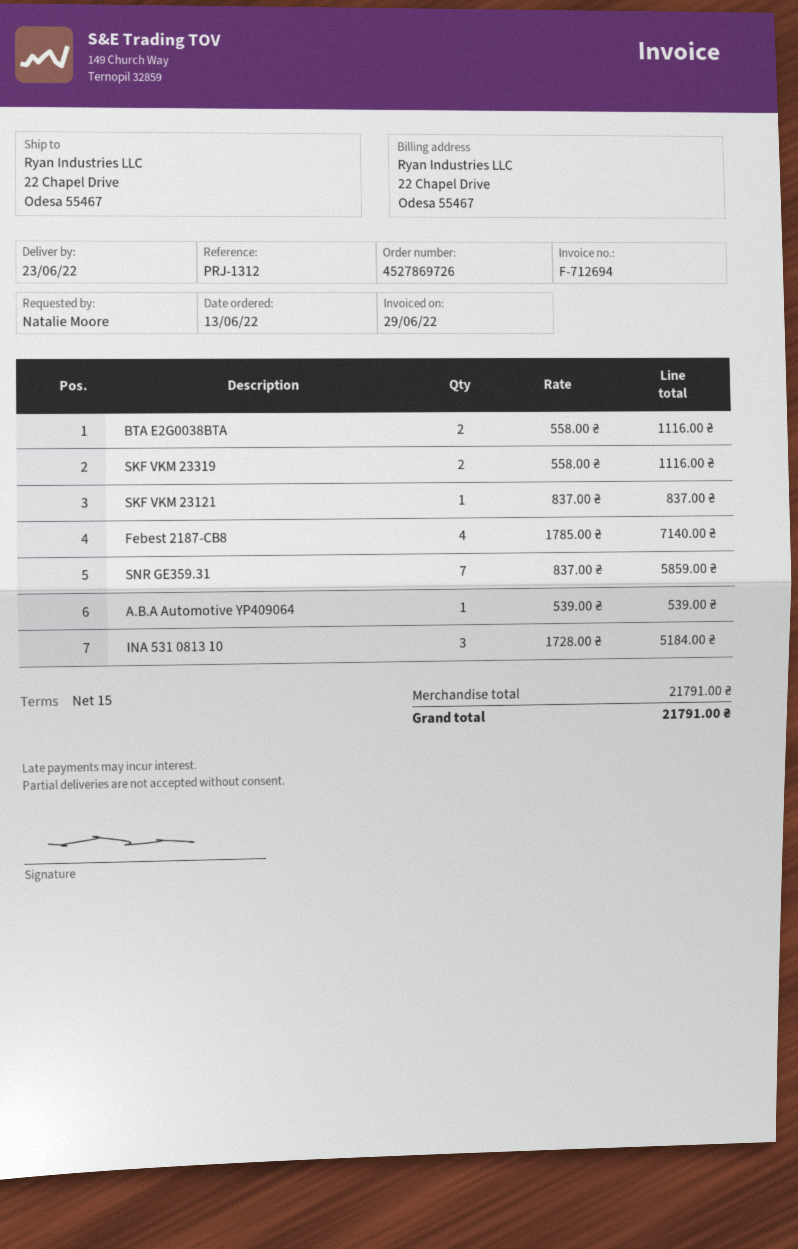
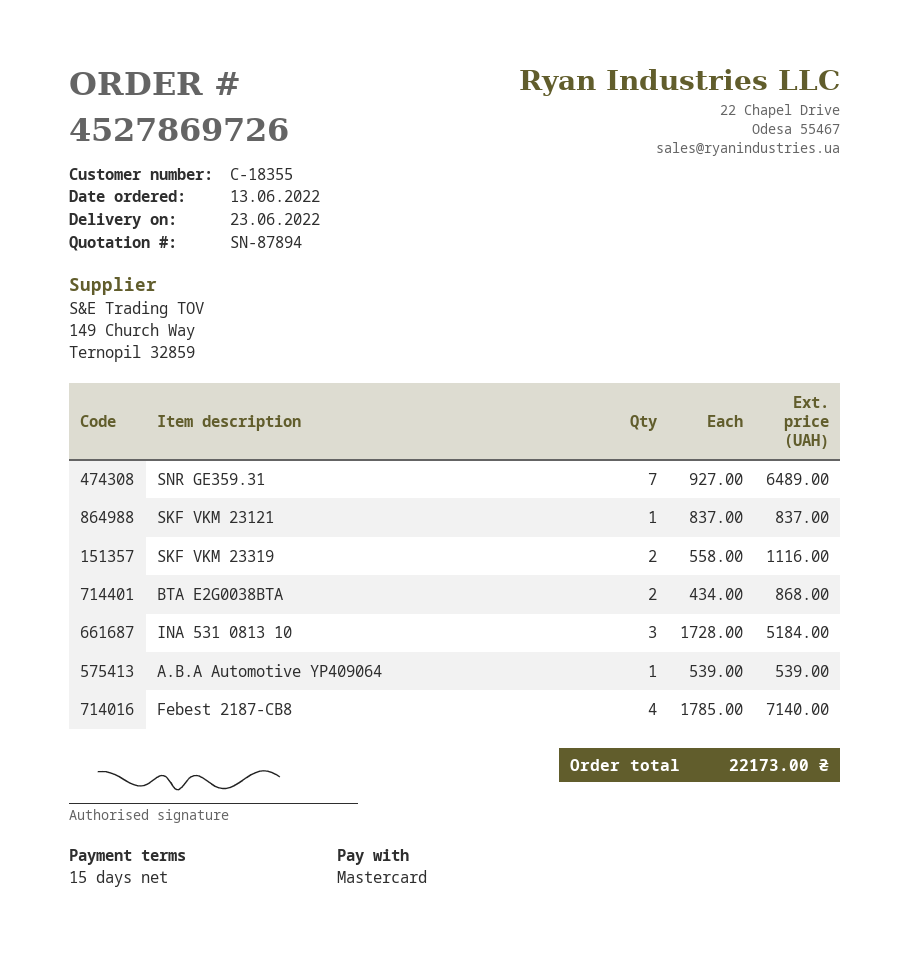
BTA E2G0038BTA: 2 x 558.00 = 1116.00 -> 2 x 434.00 = 868.00
SNR GE359.31: 7 x 837.00 = 5859.00 -> 7 x 927.00 = 6489.00
total: 21791.00 -> 22173.00

